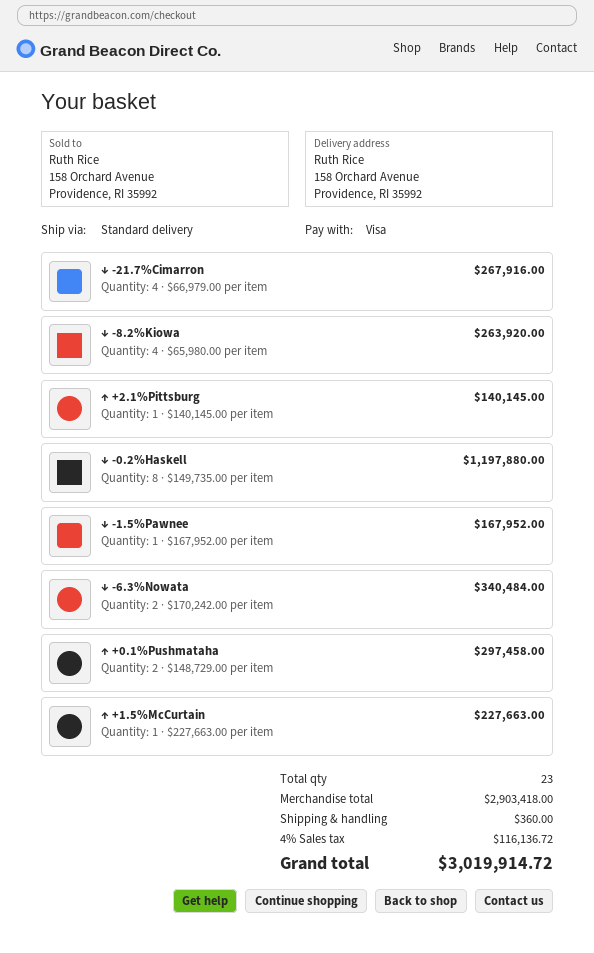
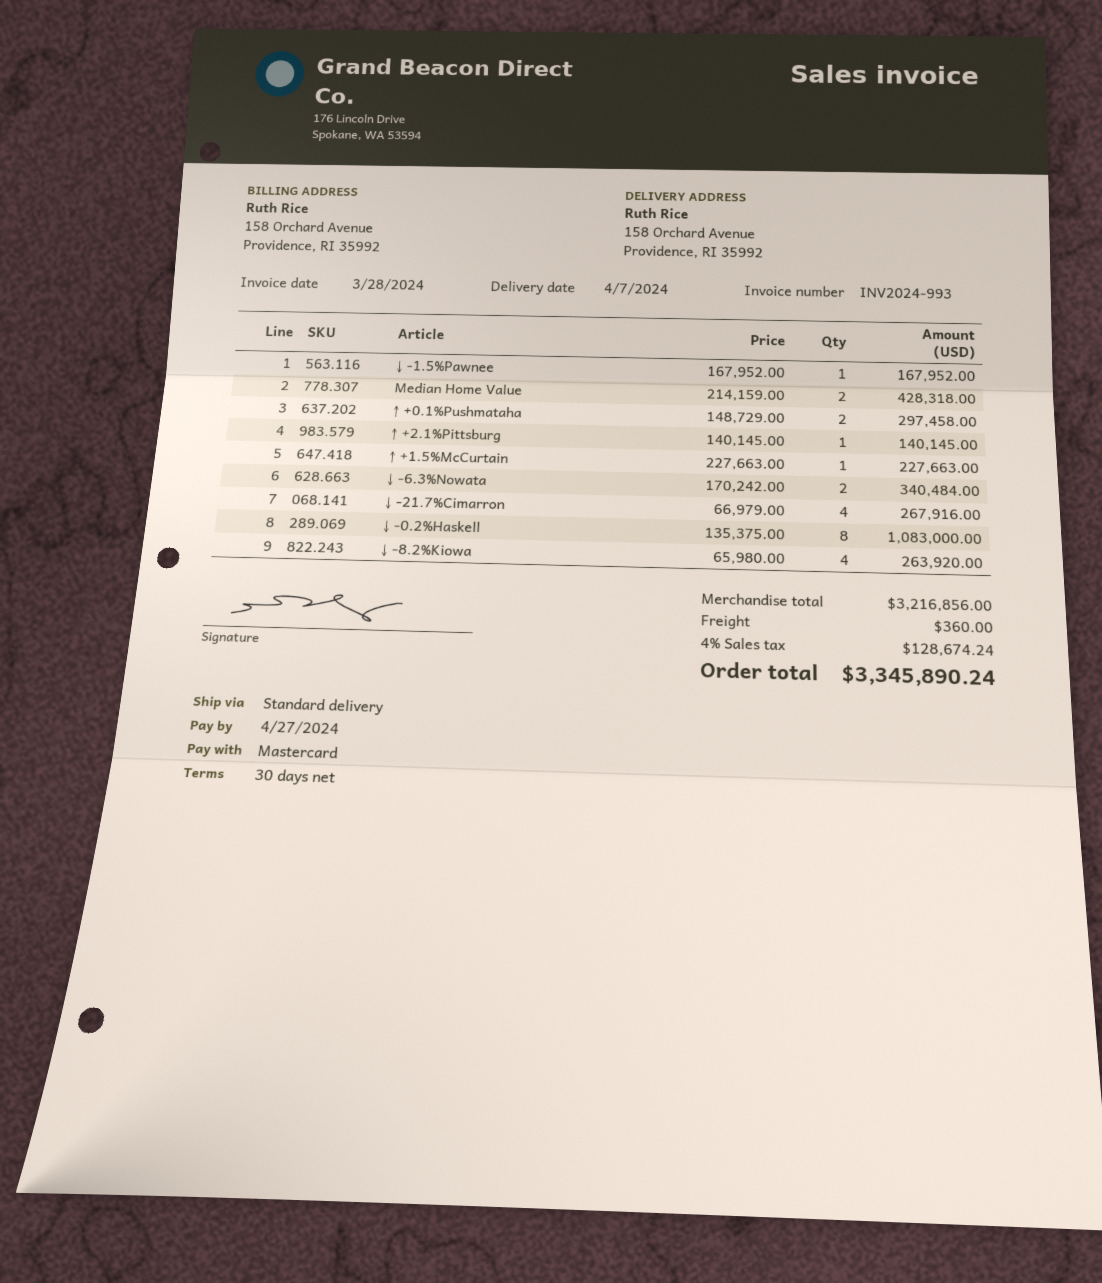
payment method: Visa -> Mastercard
↓ -0.2%Haskell: 8 x 149735.00 = 1197880.00 -> 8 x 135375.00 = 1083000.00
Median Home Value: none -> 2 x 214159.00 = 428318.00
subtotal: 2903418.00 -> 3216856.00
tax: 4% = 116136.72 -> 4% = 128674.24
total: 3019914.72 -> 3345890.24

